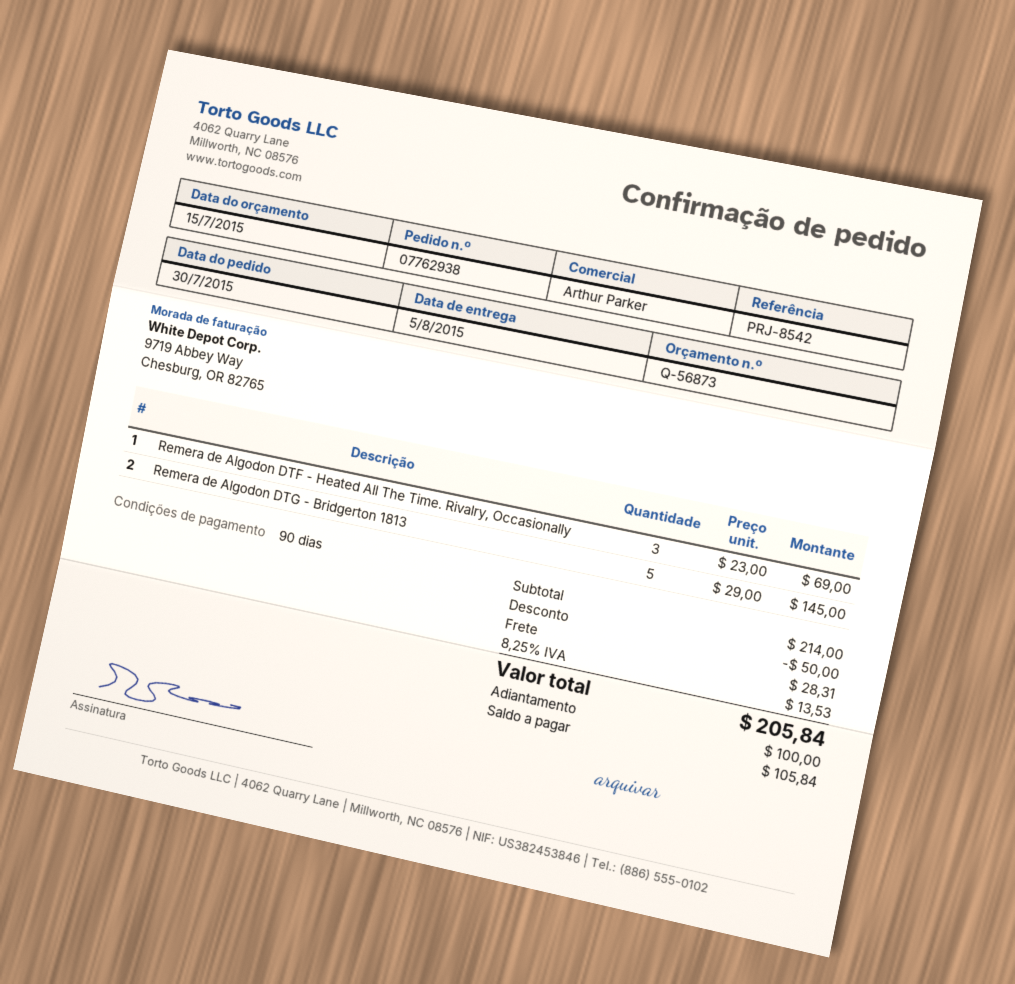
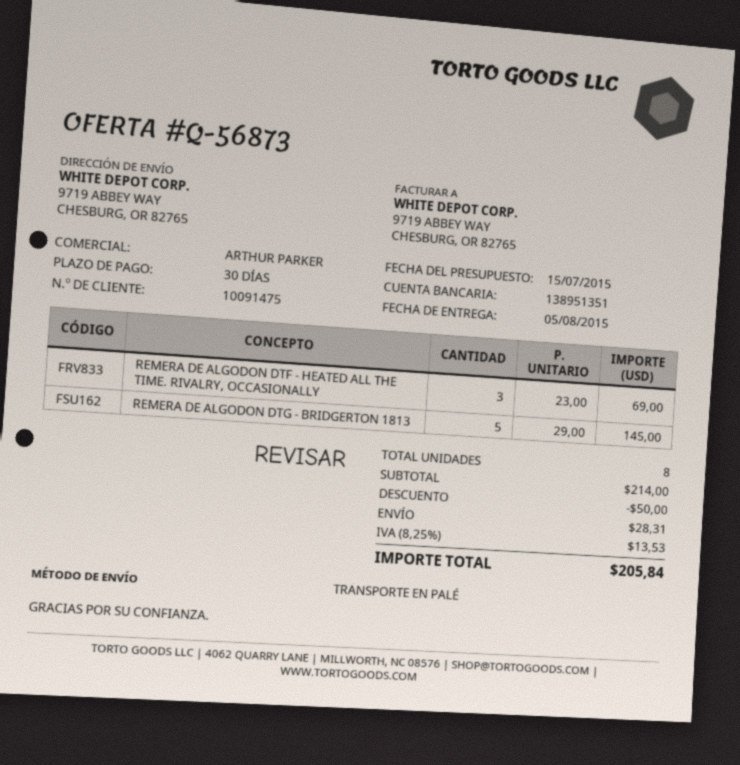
payment terms: 90 days -> 30 days

